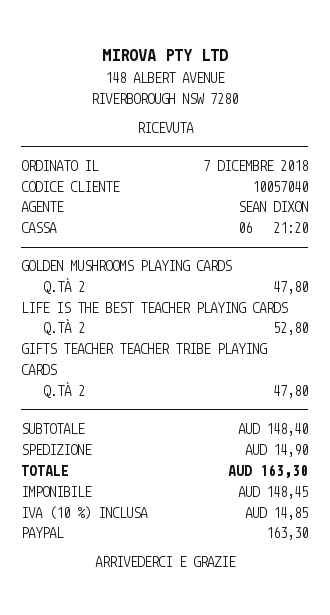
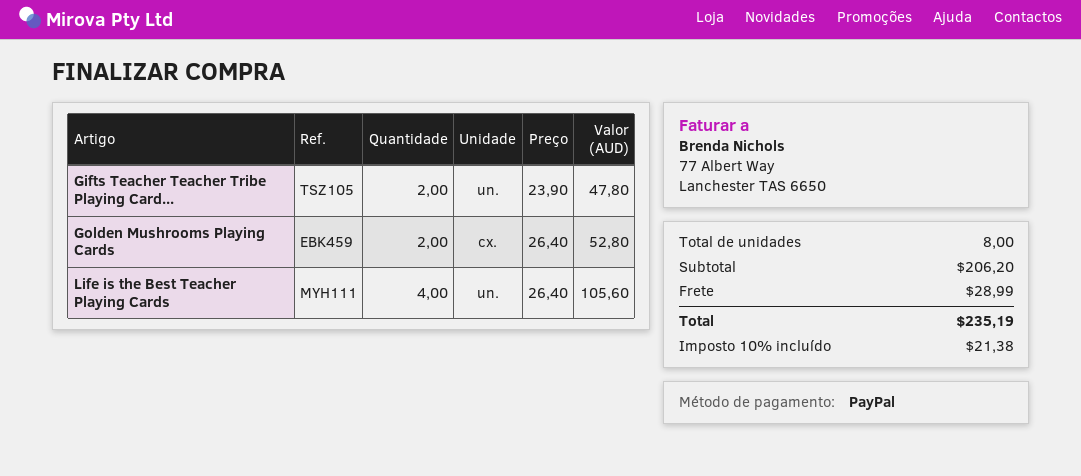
GOLDEN MUSHROOMS PLAYING CARDS: 2 for 47.80 -> 2 for 52.80
LIFE IS THE BEST TEACHER PLAYING CARDS: 2 for 52.80 -> 4 for 105.60
subtotal: 148.40 -> 206.20
shipping: 14.90 -> 28.99
tax: 10% = 14.85 -> 10% = 21.38
total: 163.30 -> 235.19

